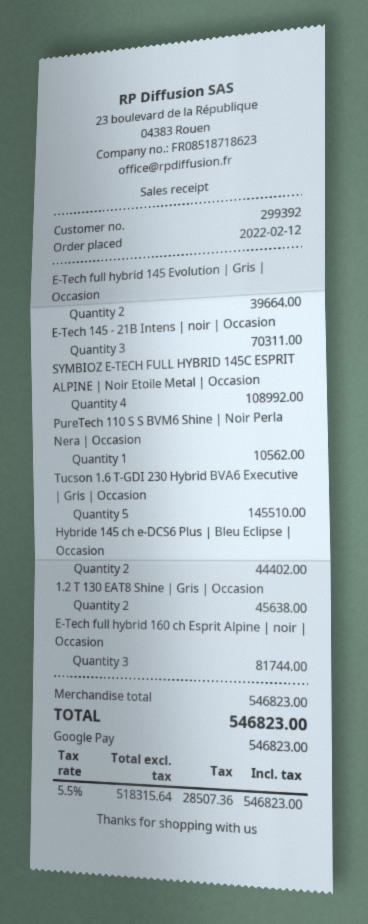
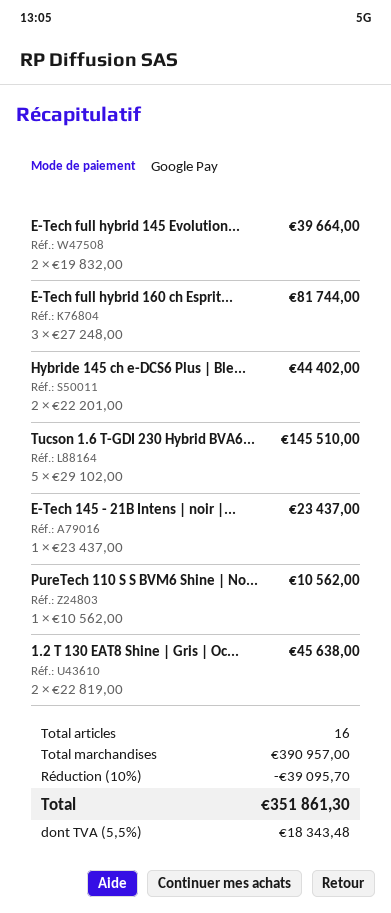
E-Tech 145 - 21B Intens | noir | Occasion: 3 for 70311.00 -> 1 for 23437.00
SYMBIOZ E-TECH FULL HYBRID 145C ESPRIT ALPINE | Noir Etoile Metal | Occasion: 4 for 108992.00 -> none
subtotal: 546823.00 -> 390957.00
discount: none -> 10% = 39095.70
tax: 5.5% = 28507.36 -> 5.5% = 18343.48
total: 546823.00 -> 351861.30

